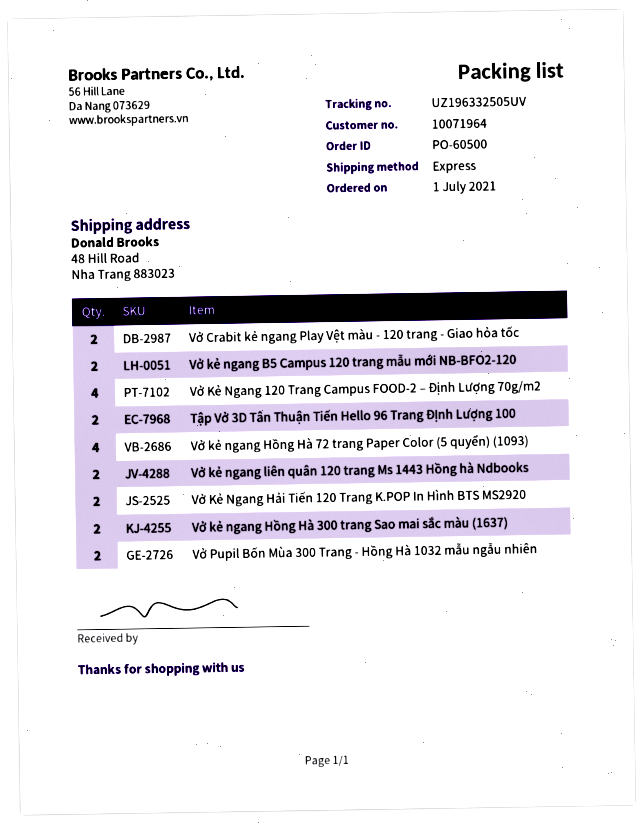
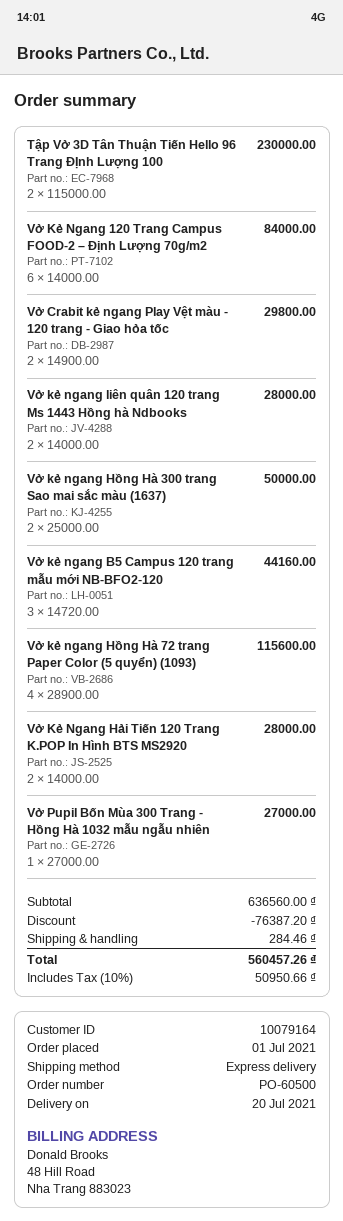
customer number: 10071964 -> 10079164
Vở kẻ ngang B5 Campus 120 trang mẫu mới NB-BFO2-120: 2 -> 3
Vở Kẻ Ngang 120 Trang Campus FOOD-2 – Định Lượng 70g/m2: 4 -> 6
Vở Pupil Bốn Mùa 300 Trang - Hồng Hà 1032 mẫu ngẫu nhiên: 2 -> 1

